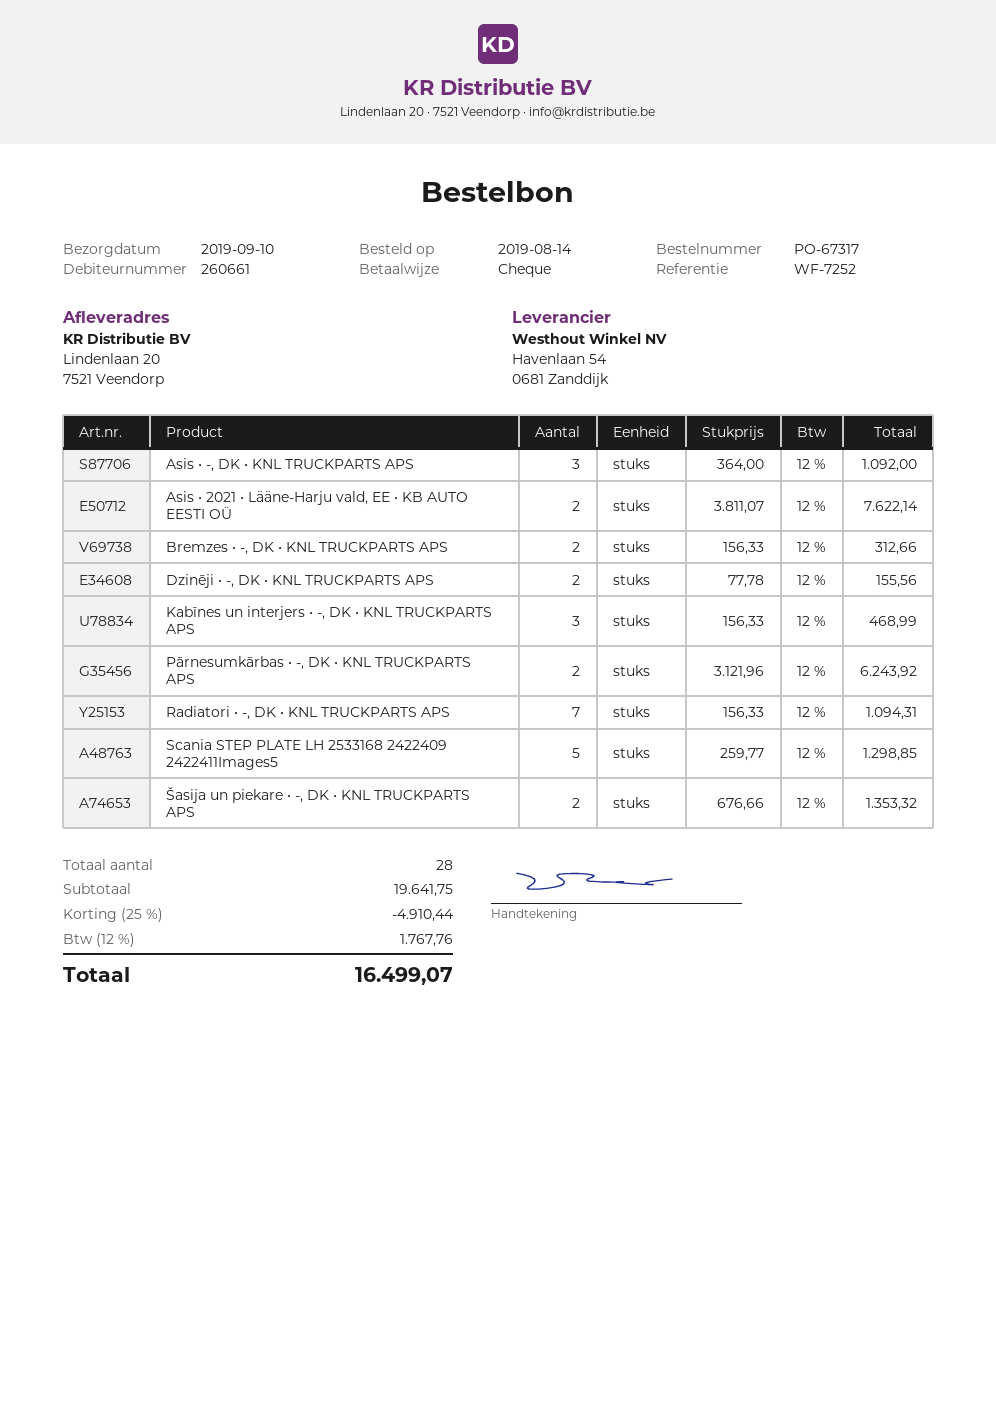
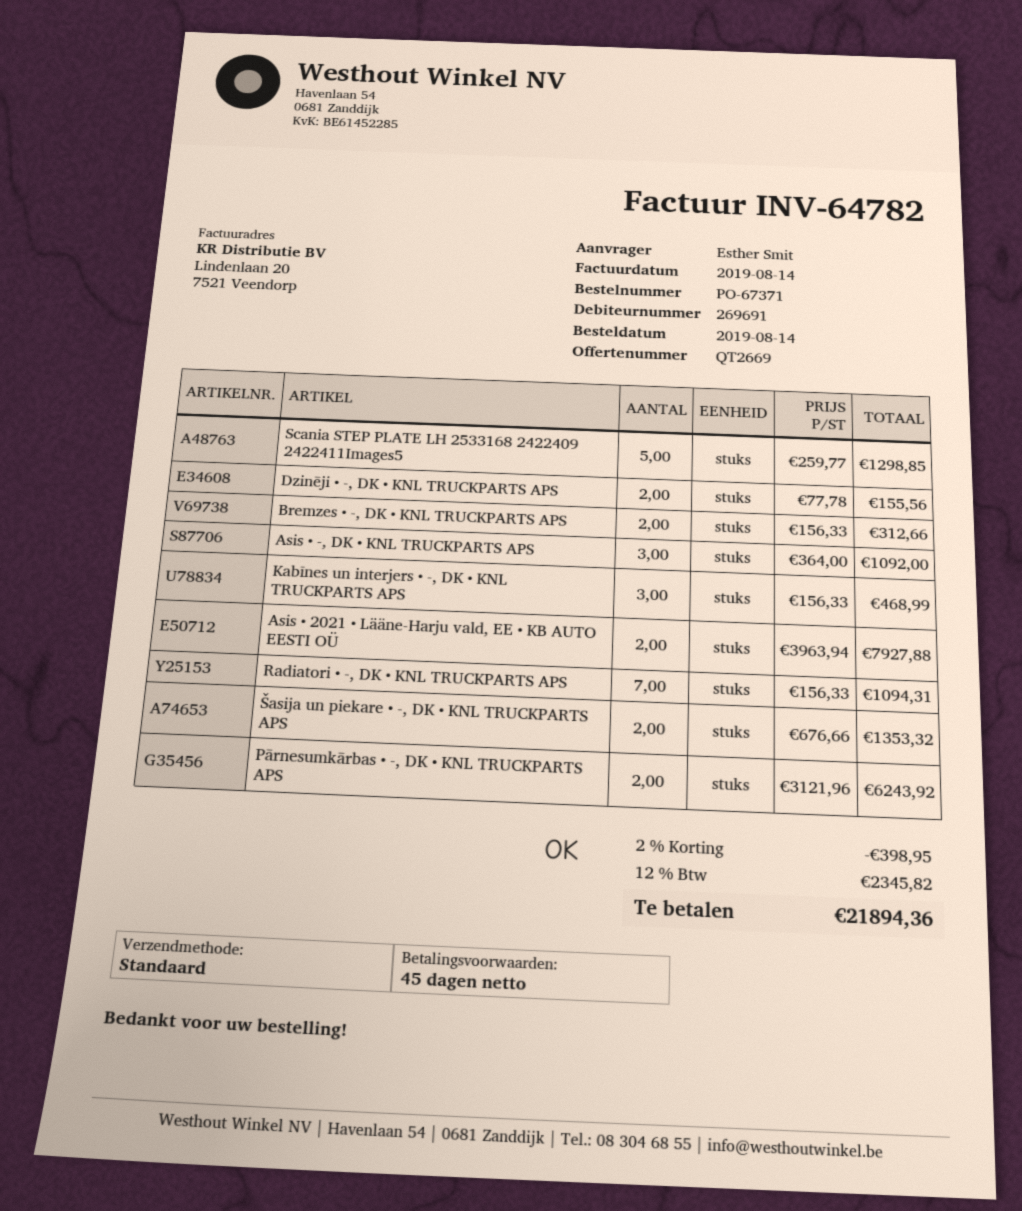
order number: PO-67317 -> PO-67371
customer number: 260661 -> 269691
Asis • 2021 • Lääne-Harju vald, EE • KB AUTO EESTI OÜ: 2 x 3811.07 = 7622.14 -> 2 x 3963.94 = 7927.88
discount: 25% = 4910.44 -> 2% = 398.95
tax: 12% = 1767.76 -> 12% = 2345.82
total: 16499.07 -> 21894.36

